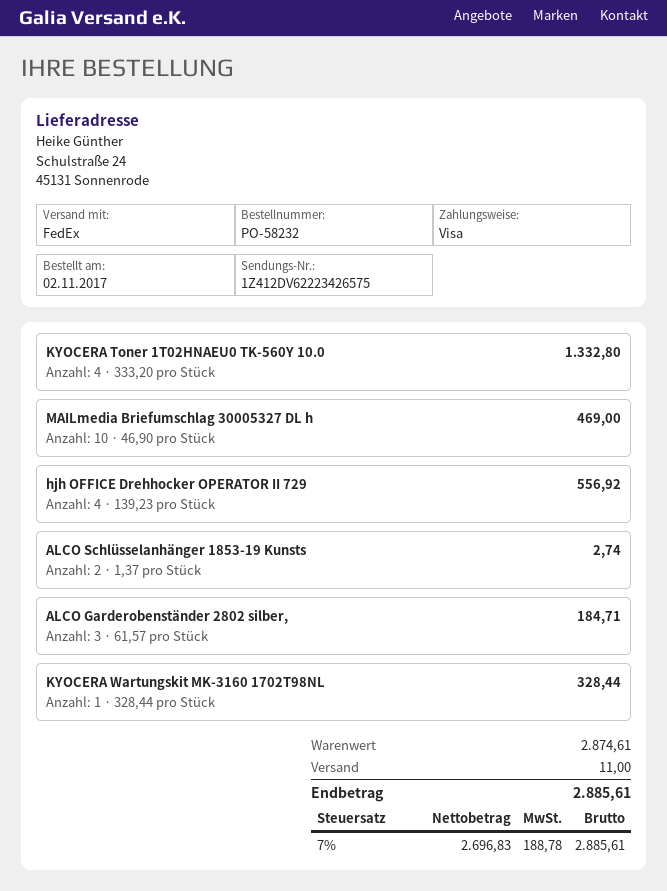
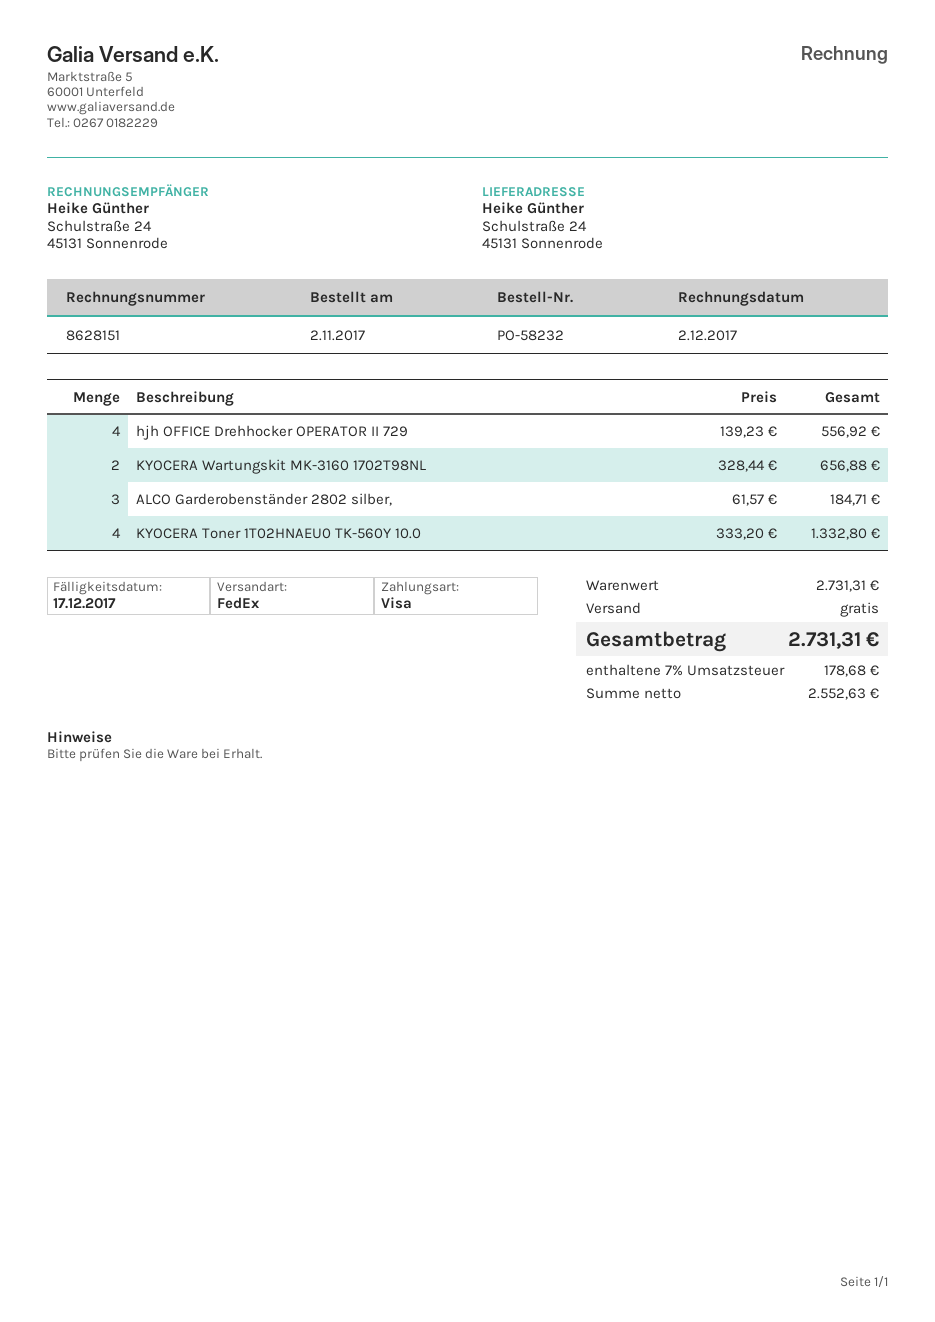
MAILmedia Briefumschlag 30005327 DL h: 10 x 46.90 = 469.00 -> none
ALCO Schlüsselanhänger 1853-19 Kunsts: 2 x 1.37 = 2.74 -> none
KYOCERA Wartungskit MK-3160 1702T98NL: 1 x 328.44 = 328.44 -> 2 x 328.44 = 656.88
subtotal: 2874.61 -> 2731.31
shipping: 11.00 -> 0.00
net: 2696.83 -> 2552.63
tax: 7% = 188.78 -> 7% = 178.68
total: 2885.61 -> 2731.31

